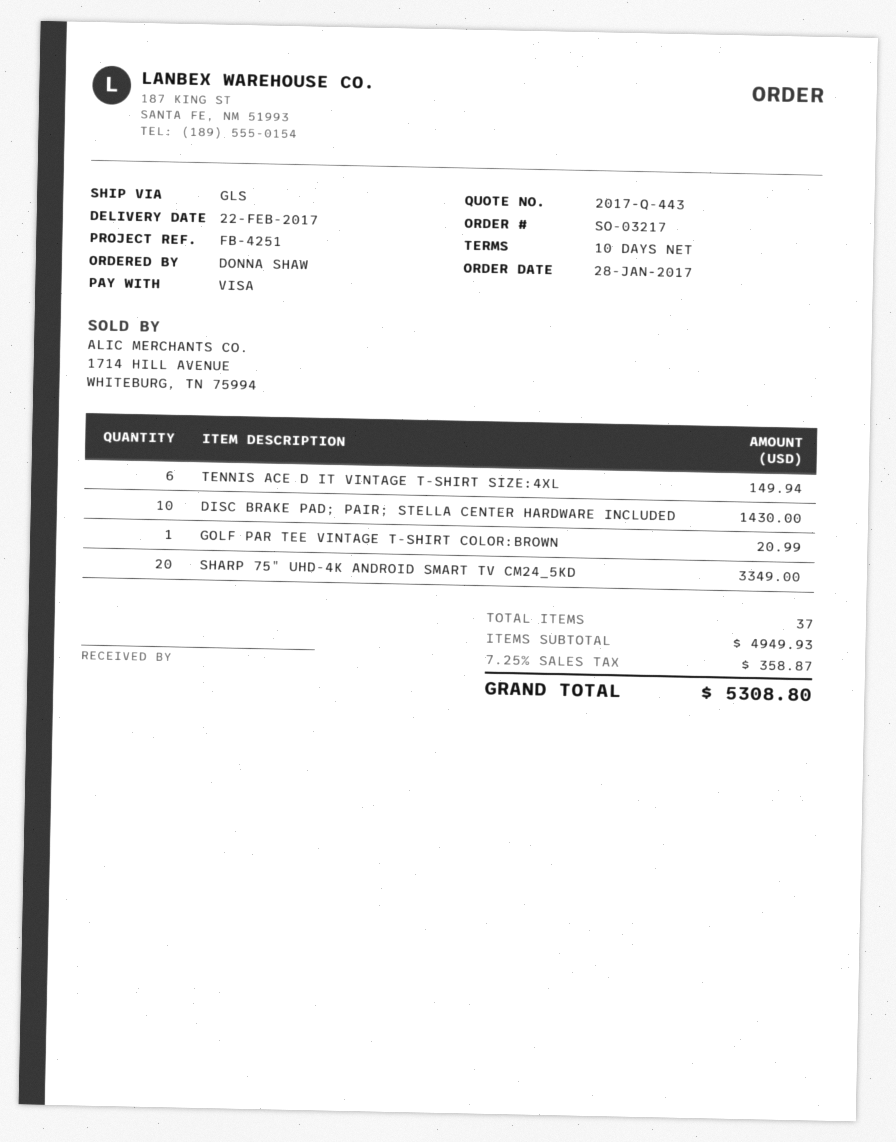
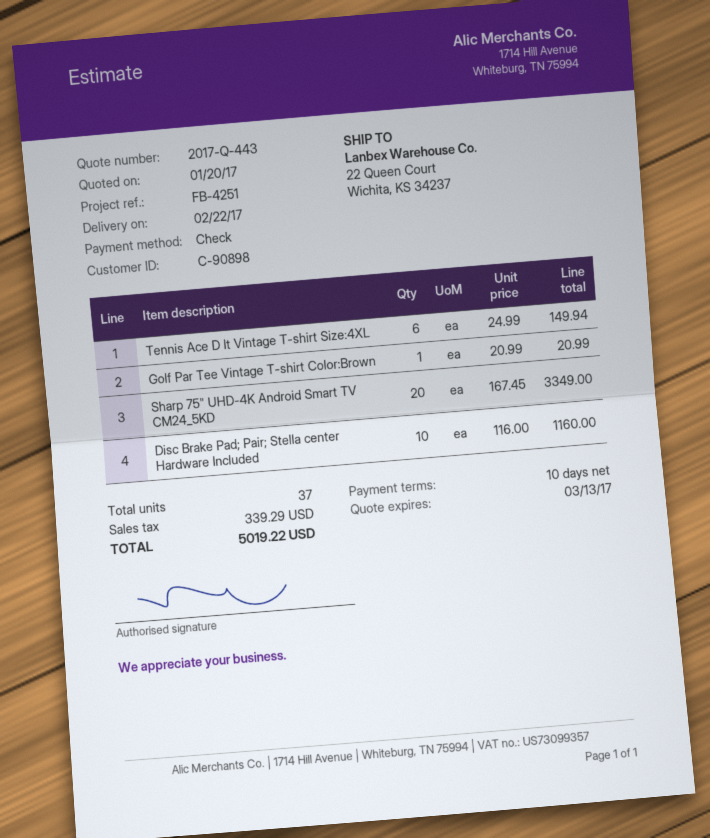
payment method: Visa -> cheque
DISC BRAKE PAD; PAIR; STELLA CENTER HARDWARE INCLUDED: 10 for 1430.00 -> 10 for 1160.00
tax: 358.87 -> 339.29
total: 5308.80 -> 5019.22

